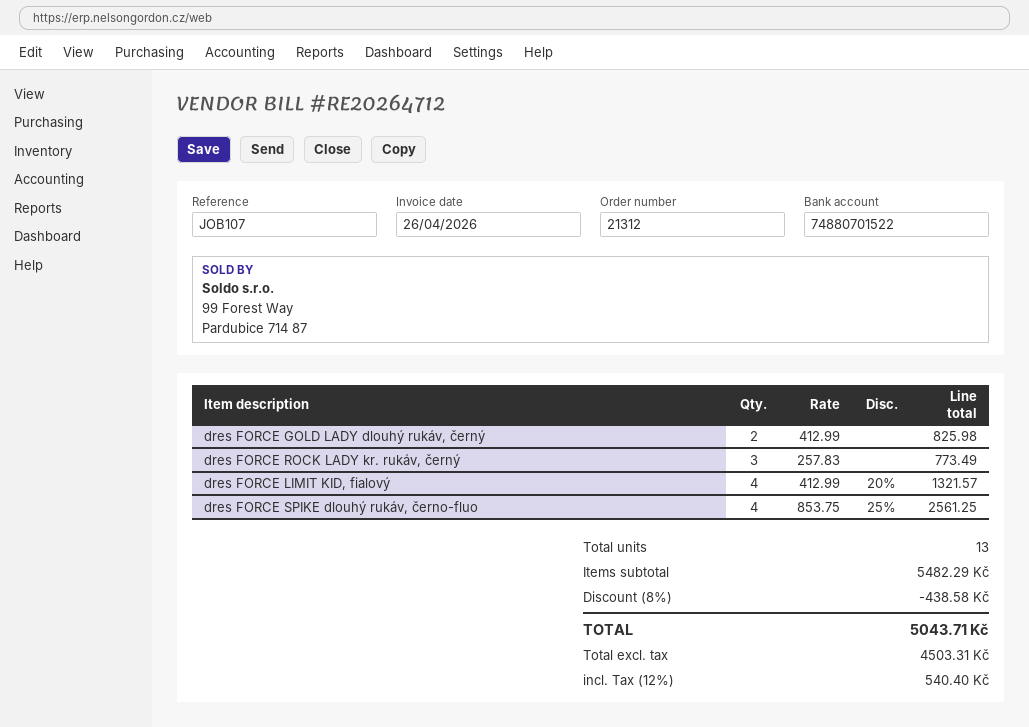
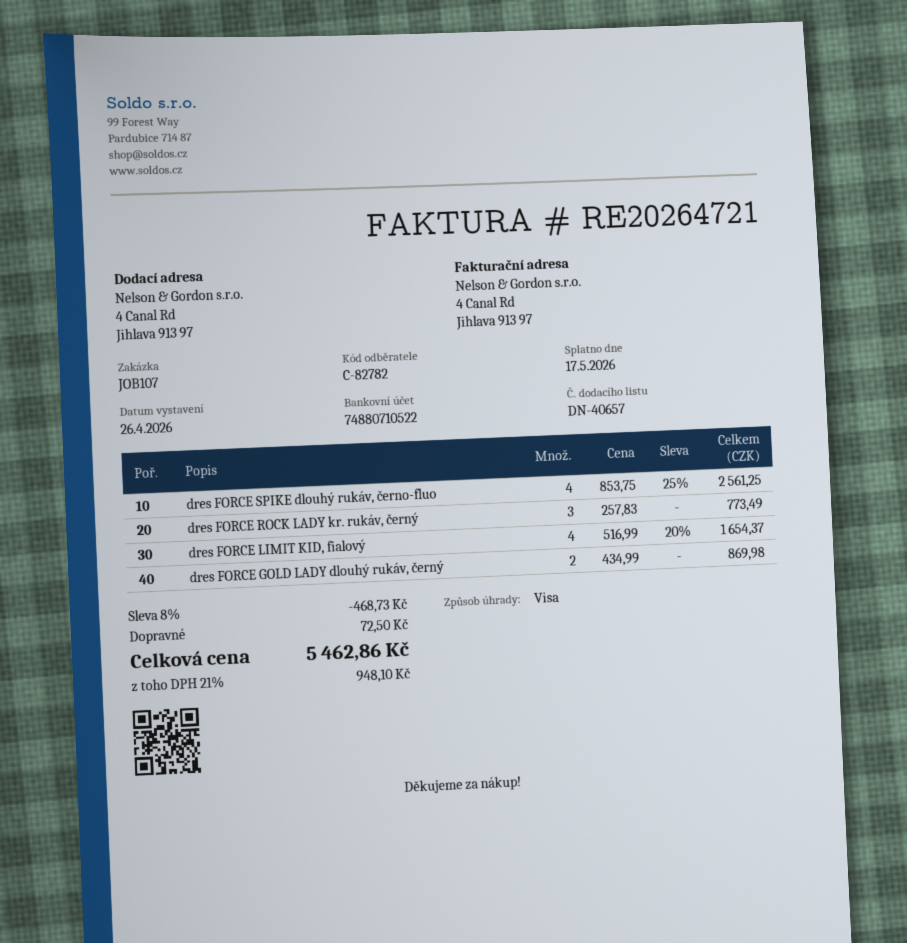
invoice number: RE20264712 -> RE20264721
bank account: 74880701522 -> 74880710522
dres FORCE GOLD LADY dlouhý rukáv, černý: 2 x 412.99 = 825.98 -> 2 x 434.99 = 869.98
dres FORCE LIMIT KID, fialový: 4 x 412.99 - 20% = 1321.57 -> 4 x 516.99 - 20% = 1654.37
discount: 8% = 438.58 -> 8% = 468.73
shipping: none -> 72.50
tax: 12% = 540.40 -> 21% = 948.10
total: 5043.71 -> 5462.86

